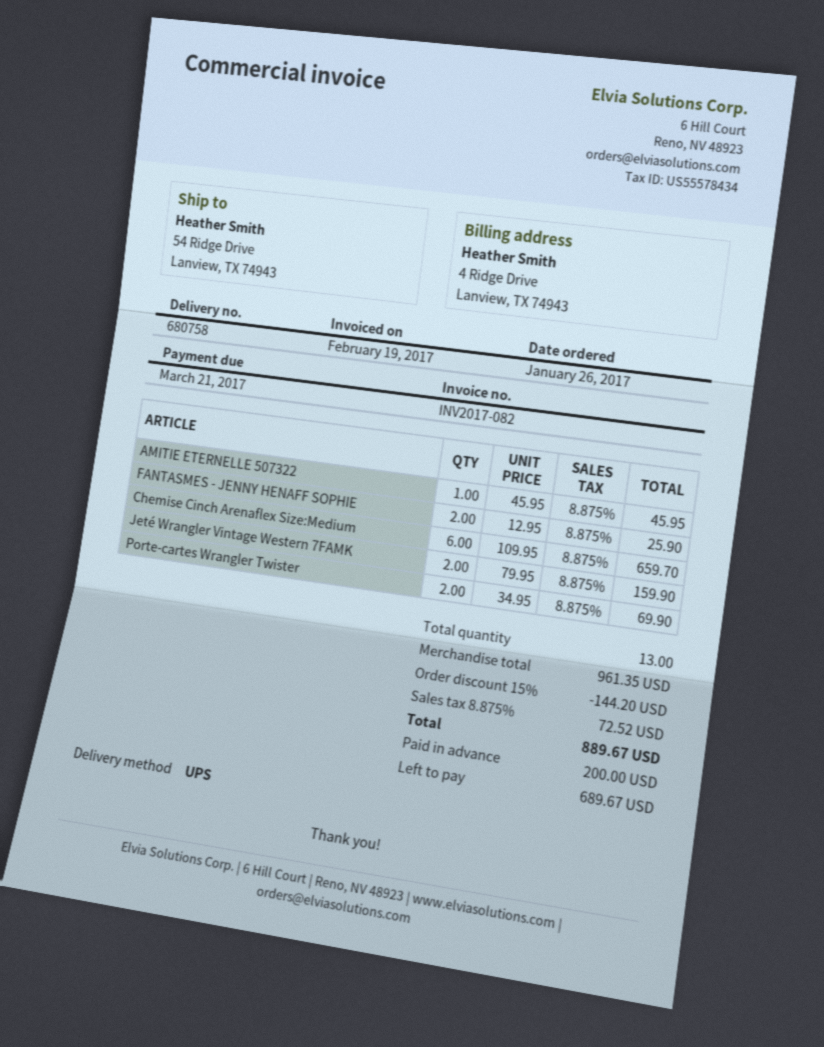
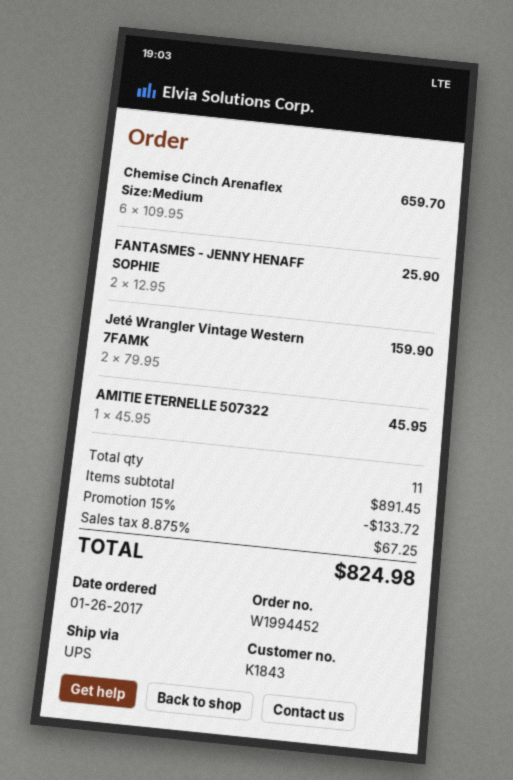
Porte-cartes Wrangler Twister: 2 x 34.95 = 69.90 -> none
total quantity: 13 -> 11
subtotal: 961.35 -> 891.45
discount: 15% = 144.20 -> 15% = 133.72
tax: 8.875% = 72.52 -> 8.875% = 67.25
total: 889.67 -> 824.98

